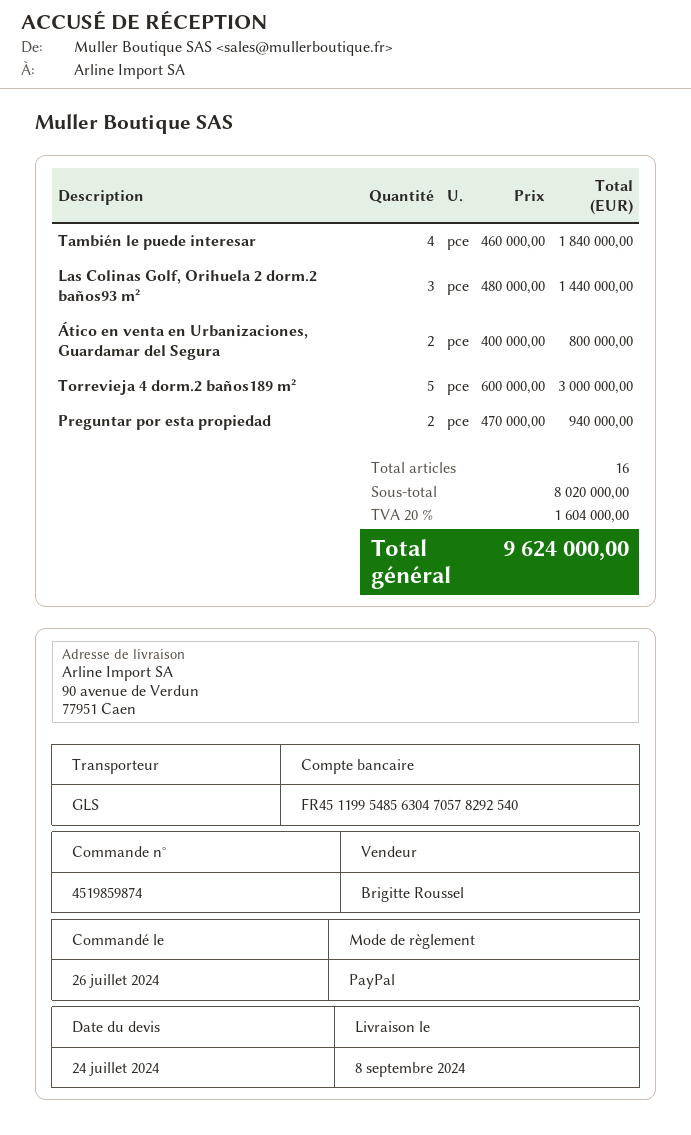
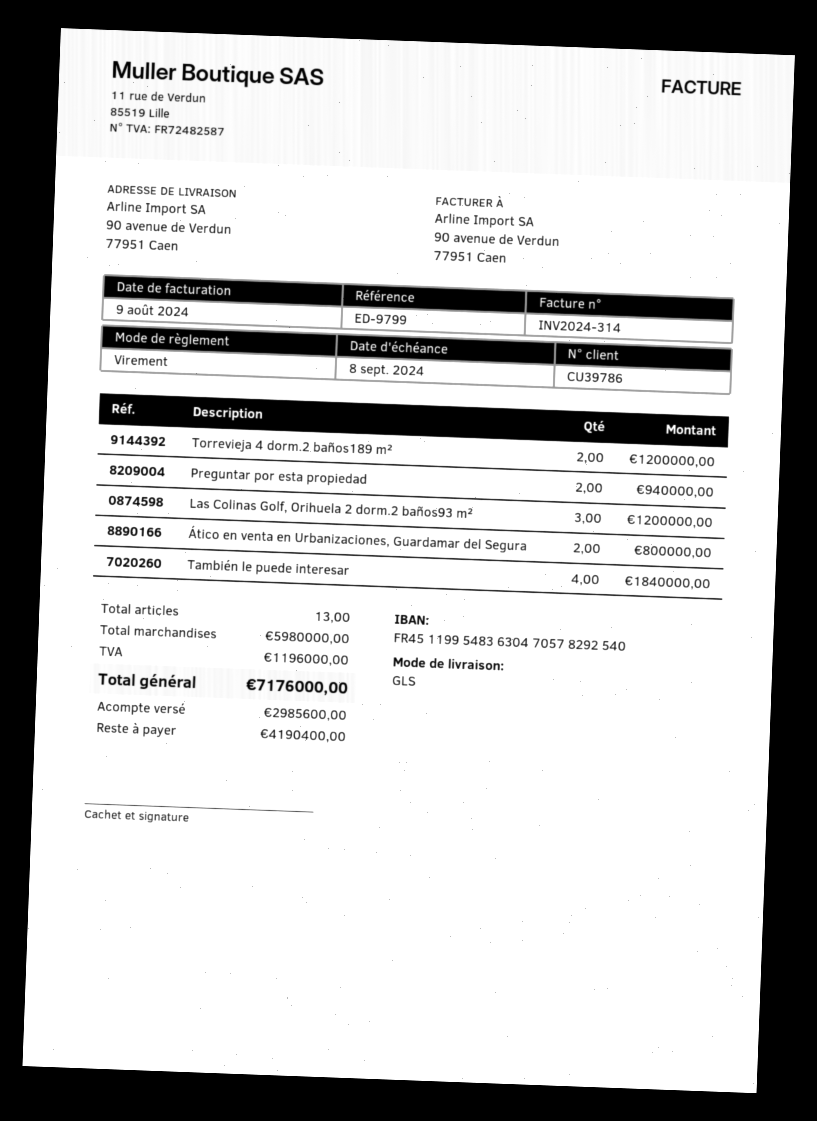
payment method: PayPal -> bank transfer
bank account: FR4511995485630470578292540 -> FR4511995483630470578292540
Las Colinas Golf, Orihuela 2 dorm.2 baños93 m²: 3 for 1440000.00 -> 3 for 1200000.00
Torrevieja 4 dorm.2 baños189 m²: 5 for 3000000.00 -> 2 for 1200000.00
total quantity: 16 -> 13
subtotal: 8020000.00 -> 5980000.00
tax: 1604000.00 -> 1196000.00
total: 9624000.00 -> 7176000.00

